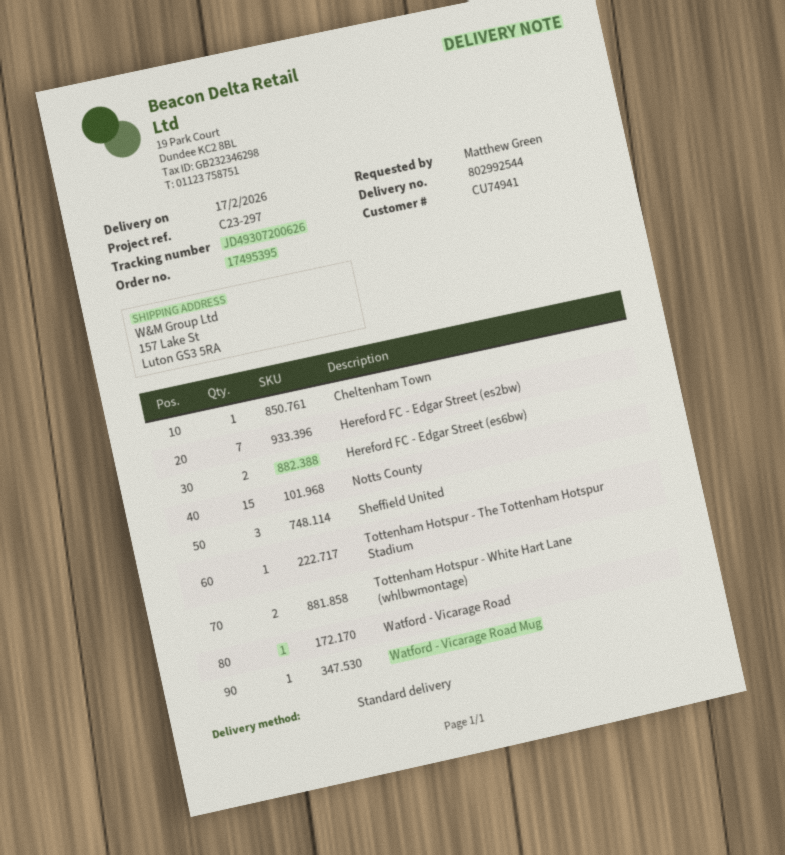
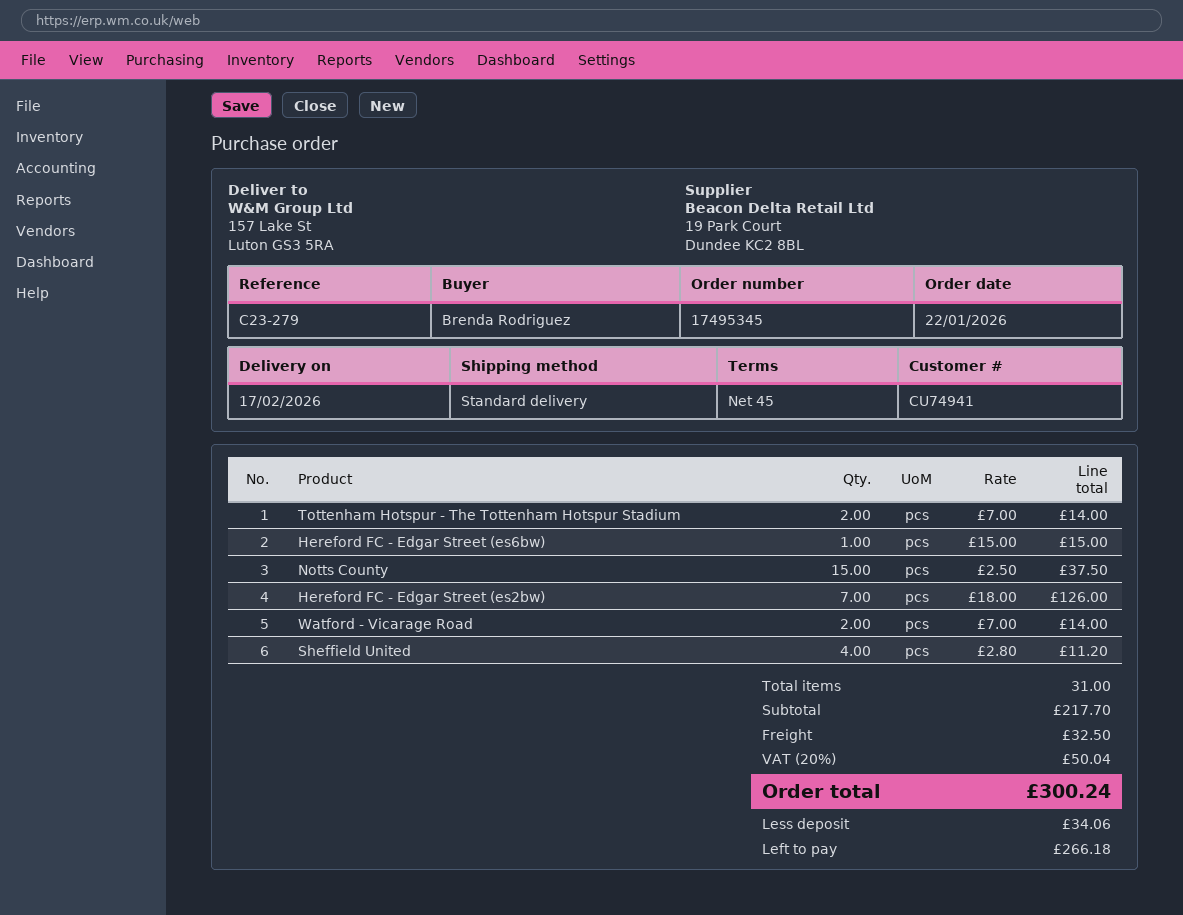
order number: 17495395 -> 17495345
reference: C23-297 -> C23-279
ordered by: Matthew Green -> Brenda Rodriguez
Cheltenham Town: 1 -> none
Hereford FC - Edgar Street (es6bw): 2 -> 1
Sheffield United: 3 -> 4
Tottenham Hotspur - The Tottenham Hotspur Stadium: 1 -> 2
Tottenham Hotspur - White Hart Lane (whlbwmontage): 2 -> none
Watford - Vicarage Road: 1 -> 2
Watford - Vicarage Road Mug: 1 -> none

